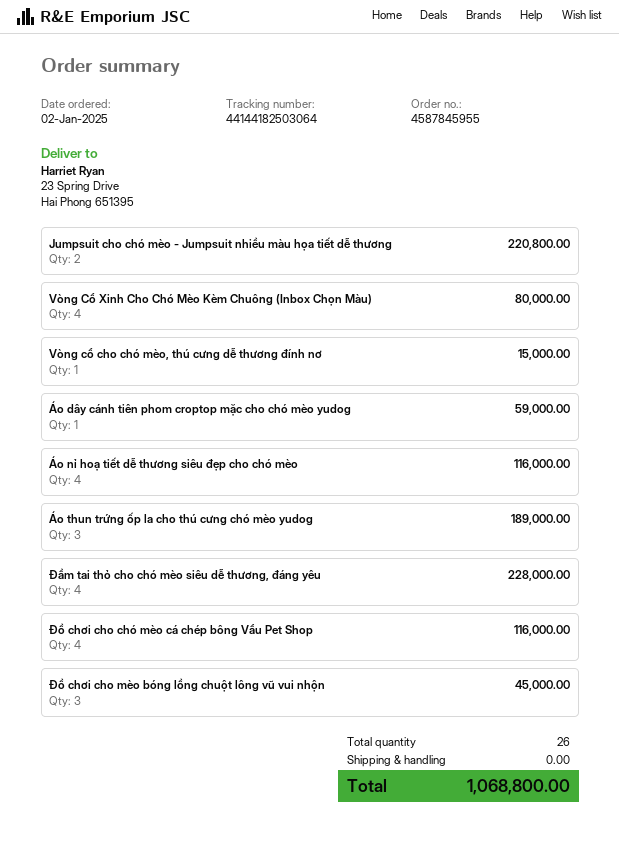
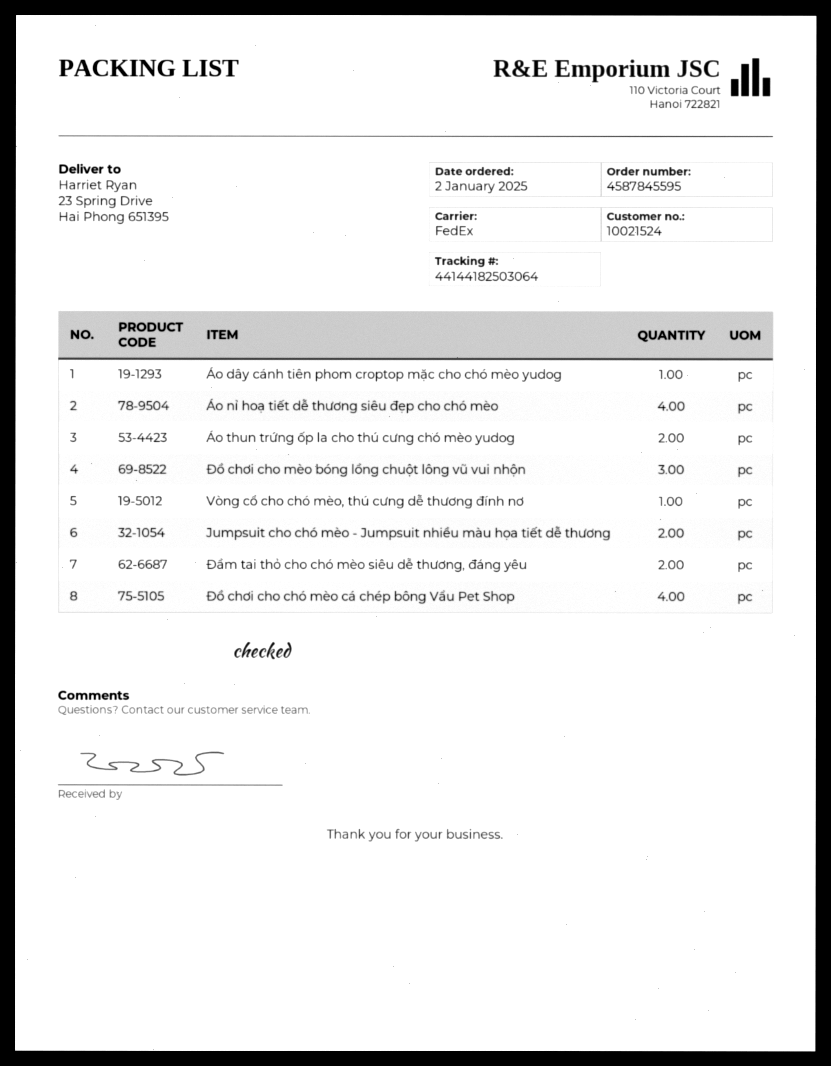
order number: 4587845955 -> 4587845595
Vòng Cổ Xinh Cho Chó Mèo Kèm Chuông (Inbox Chọn Màu): 4 -> none
Áo thun trứng ốp la cho thú cưng chó mèo yudog: 3 -> 2
Đầm tai thỏ cho chó mèo siêu dễ thương, đáng yêu: 4 -> 2

